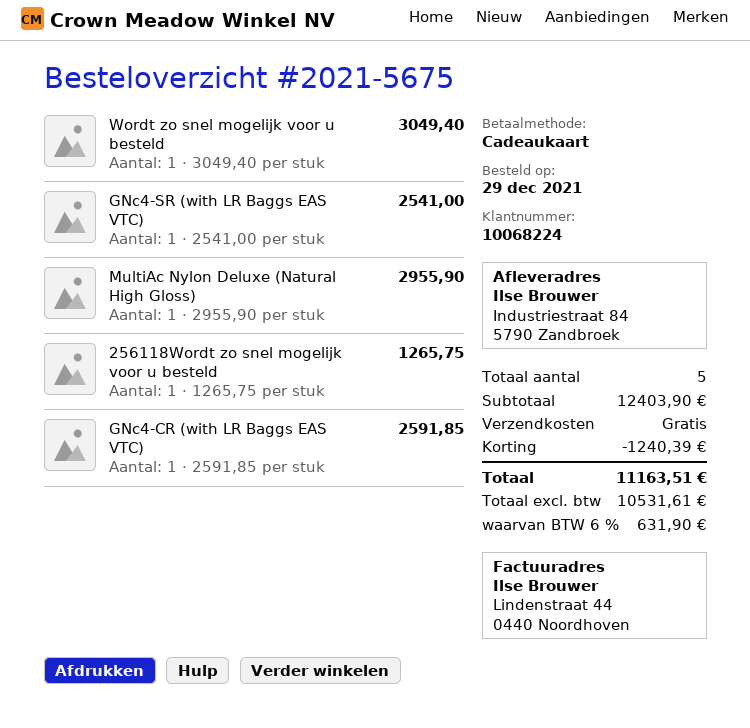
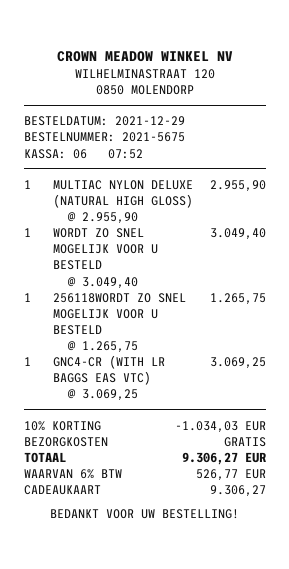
GNc4-SR (with LR Baggs EAS VTC): 1 x 2541.00 = 2541.00 -> none
GNc4-CR (with LR Baggs EAS VTC): 1 x 2591.85 = 2591.85 -> 1 x 3069.25 = 3069.25
discount: 1240.39 -> 1034.03
tax: 6% = 631.90 -> 6% = 526.77
total: 11163.51 -> 9306.27

